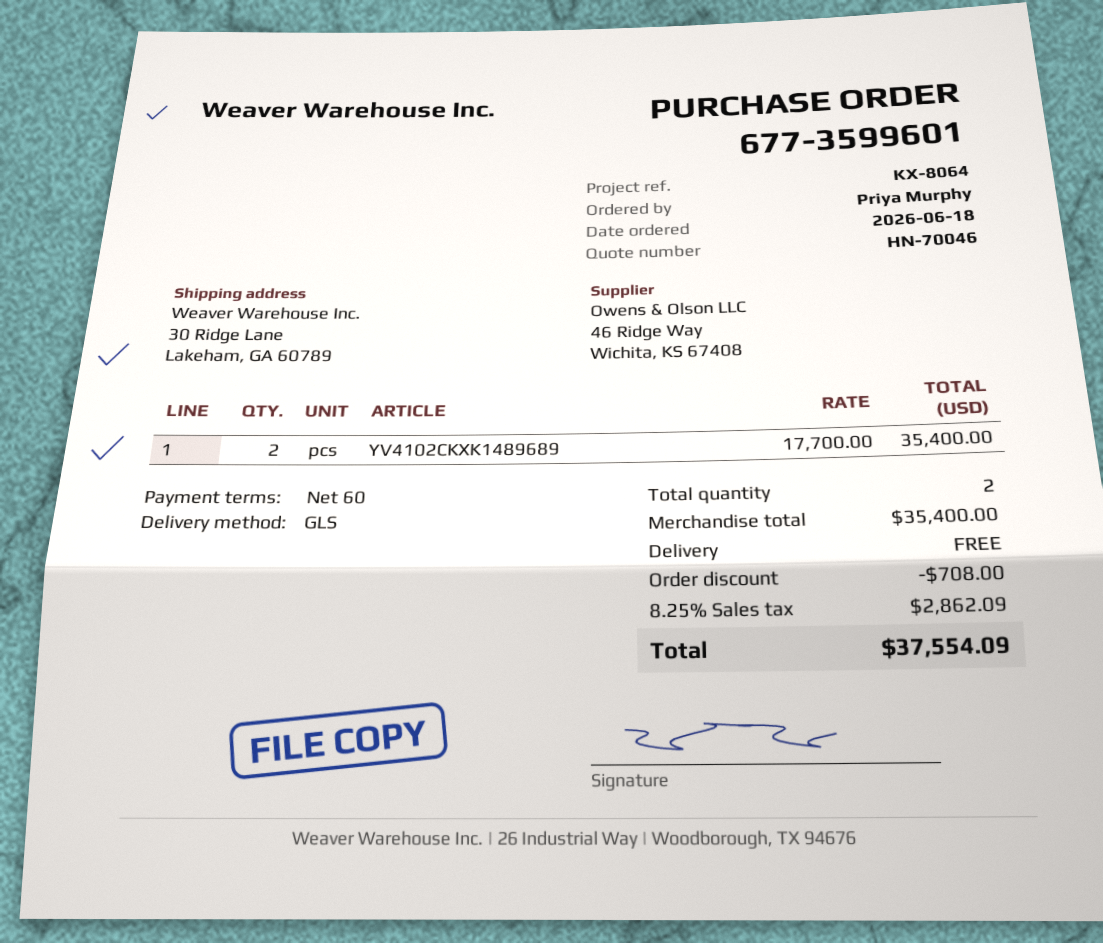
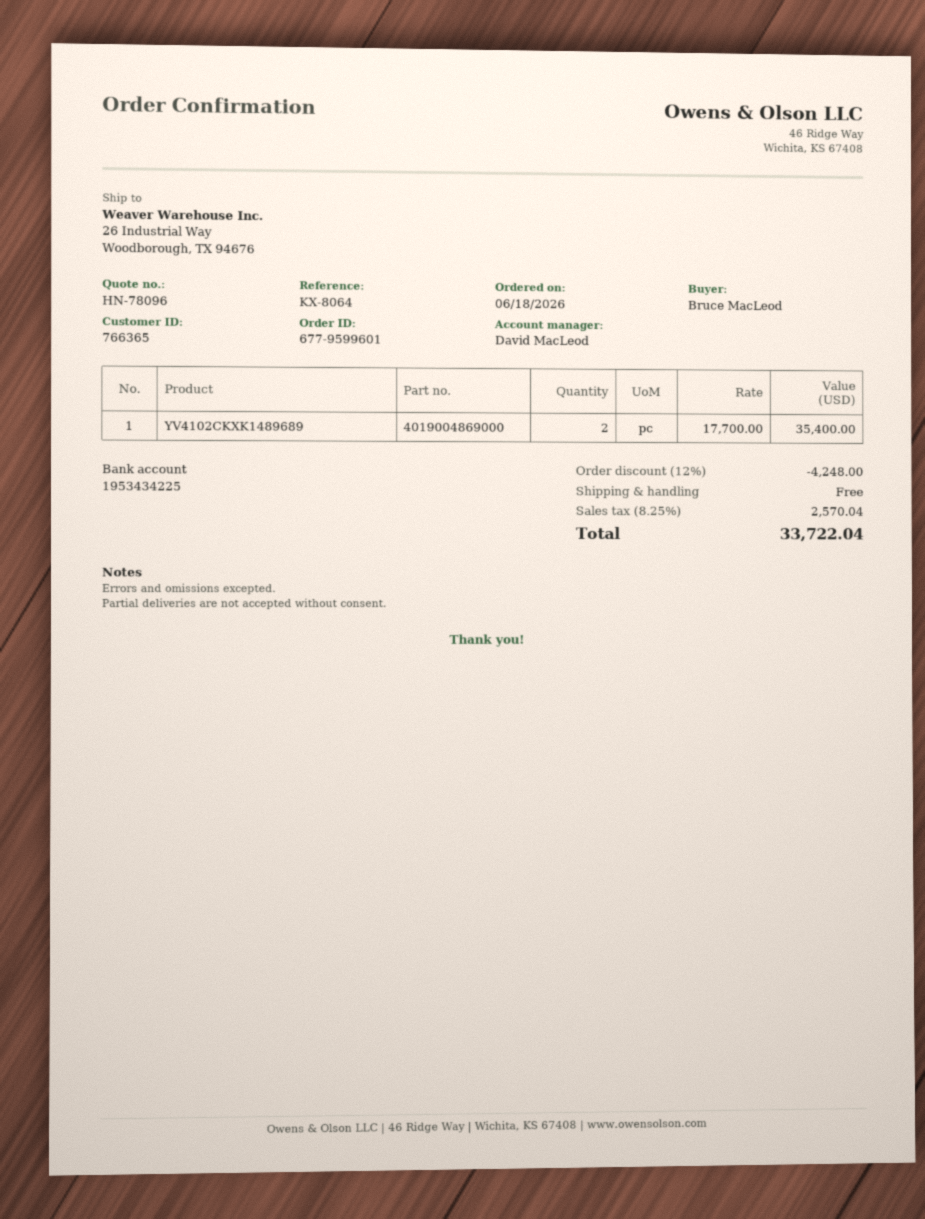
quote number: HN-70046 -> HN-78096
order number: 677-3599601 -> 677-9599601
ordered by: Priya Murphy -> Bruce MacLeod
ship to: 30 Ridge Lane, Lakeham, GA 60789 -> 26 Industrial Way, Woodborough, TX 94676
discount: 708.00 -> 4248.00
tax: 8.25% = 2862.09 -> 8.25% = 2570.04
total: 37554.09 -> 33722.04

